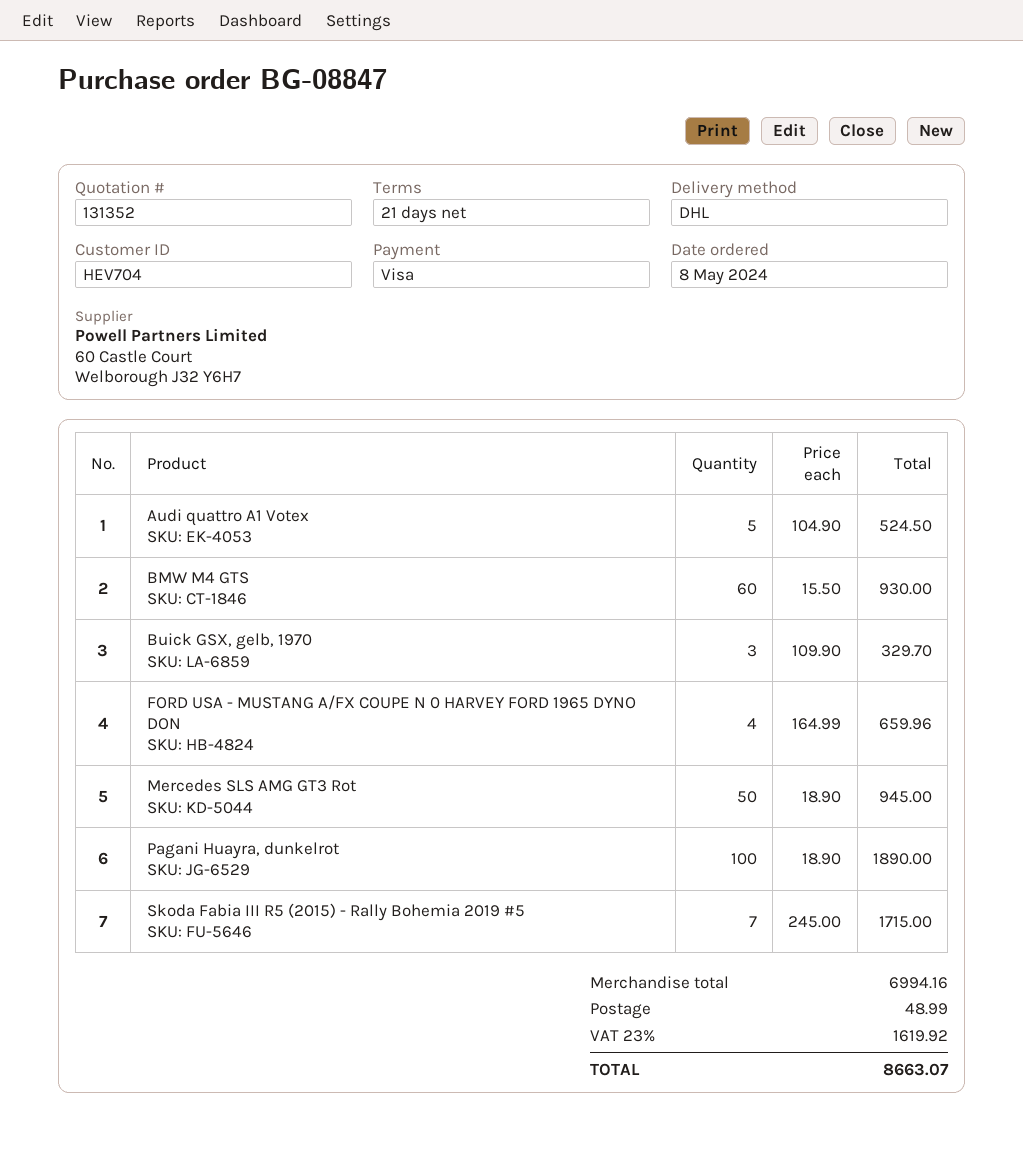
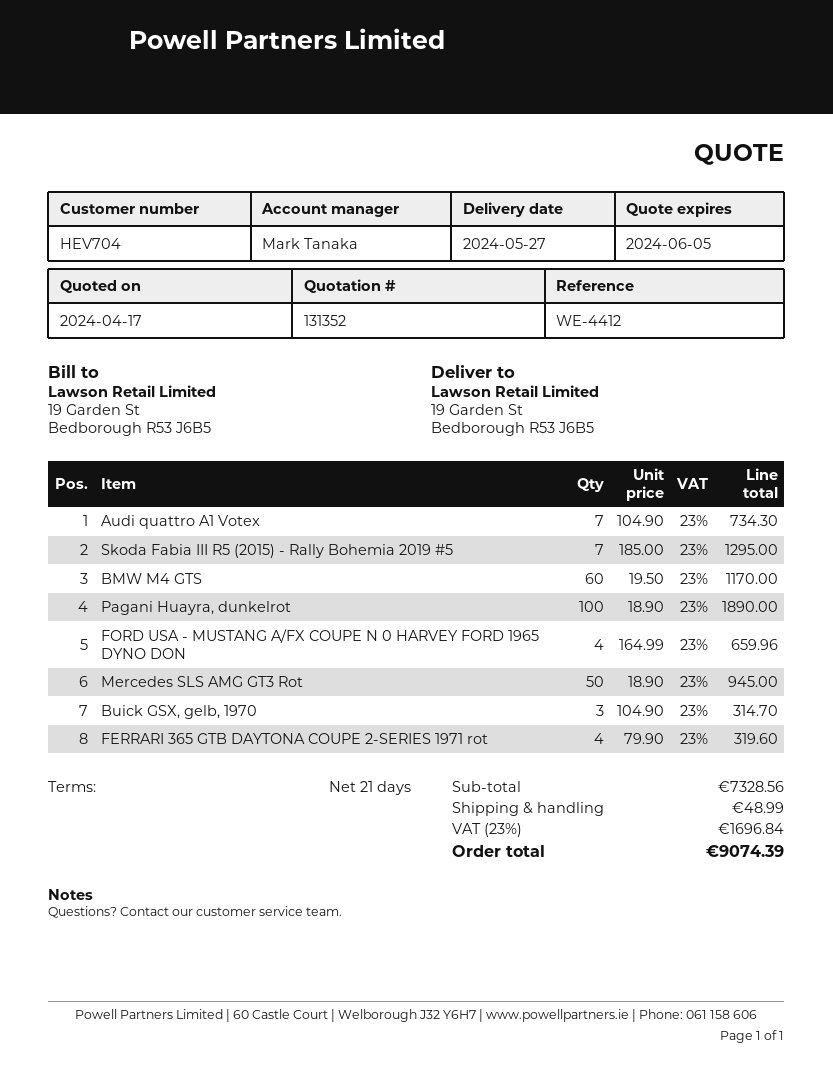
Audi quattro A1 Votex: 5 x 104.90 = 524.50 -> 7 x 104.90 = 734.30
BMW M4 GTS: 60 x 15.50 = 930.00 -> 60 x 19.50 = 1170.00
Buick GSX, gelb, 1970: 3 x 109.90 = 329.70 -> 3 x 104.90 = 314.70
Skoda Fabia III R5 (2015) - Rally Bohemia 2019 #5: 7 x 245.00 = 1715.00 -> 7 x 185.00 = 1295.00
FERRARI 365 GTB DAYTONA COUPE 2-SERIES 1971 rot: none -> 4 x 79.90 = 319.60
subtotal: 6994.16 -> 7328.56
tax: 23% = 1619.92 -> 23% = 1696.84
total: 8663.07 -> 9074.39

